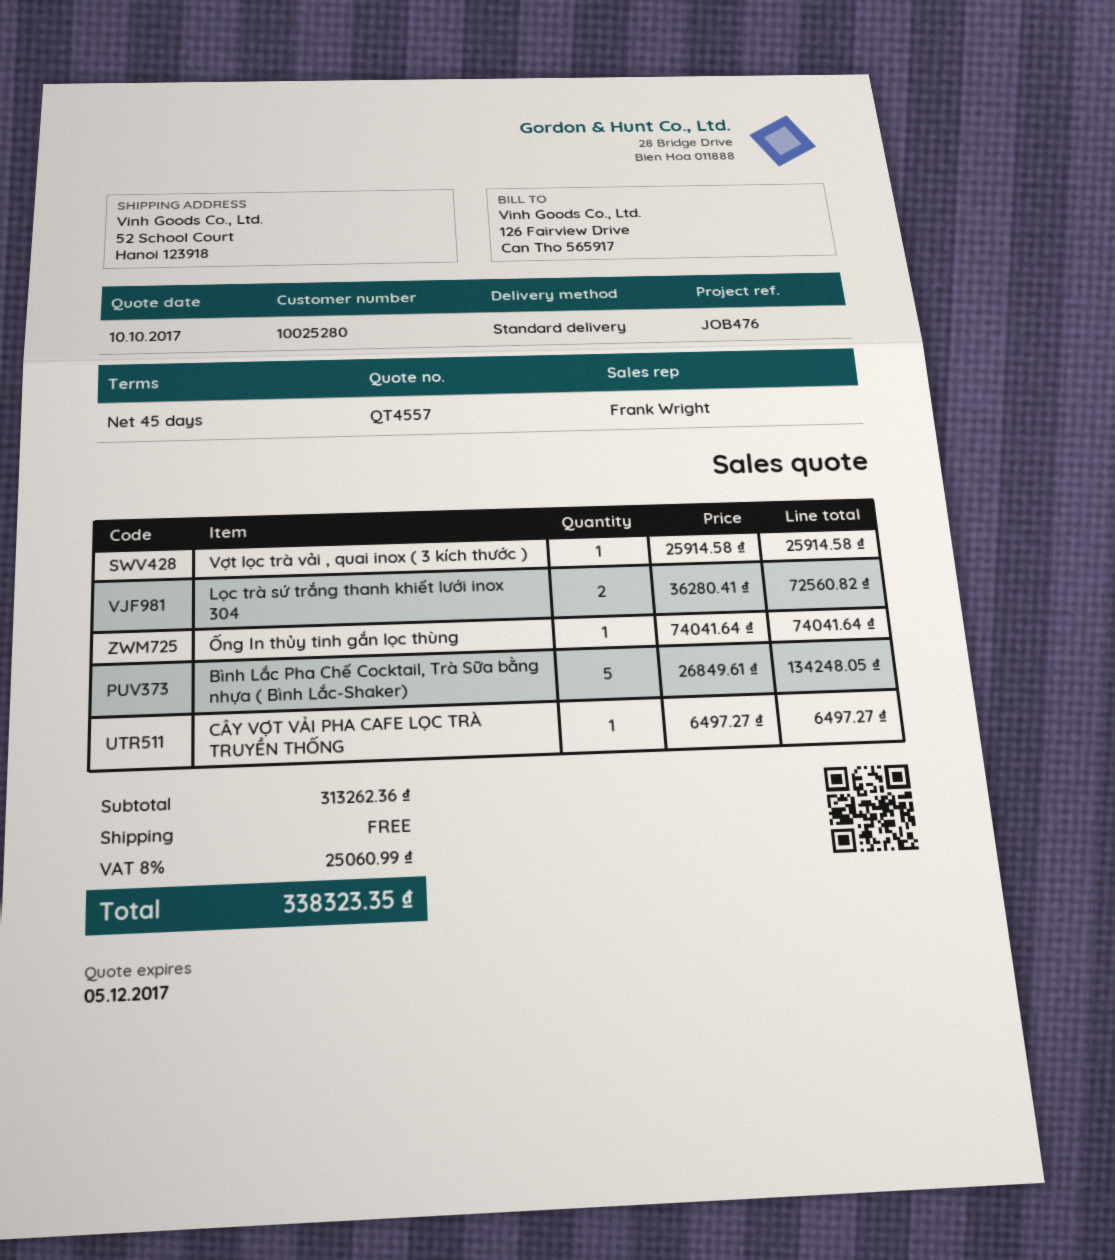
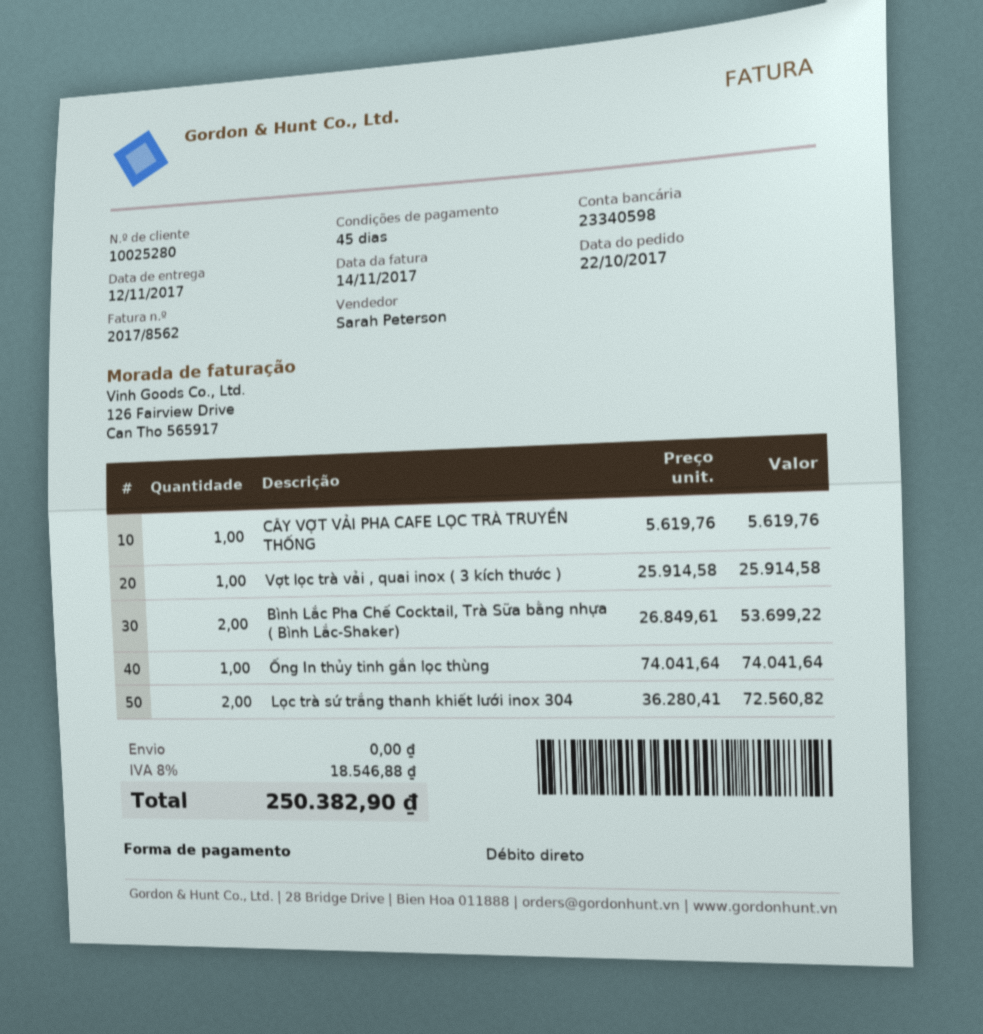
sales rep: Frank Wright -> Sarah Peterson
Bình Lắc Pha Chế Cocktail, Trà Sữa bằng nhựa ( Bình Lắc-Shaker): 5 x 26849.61 = 134248.05 -> 2 x 26849.61 = 53699.22
CÂY VỢT VẢI PHA CAFE LỌC TRÀ TRUYỀN THỐNG: 1 x 6497.27 = 6497.27 -> 1 x 5619.76 = 5619.76
tax: 8% = 25060.99 -> 8% = 18546.88
total: 338323.35 -> 250382.90

